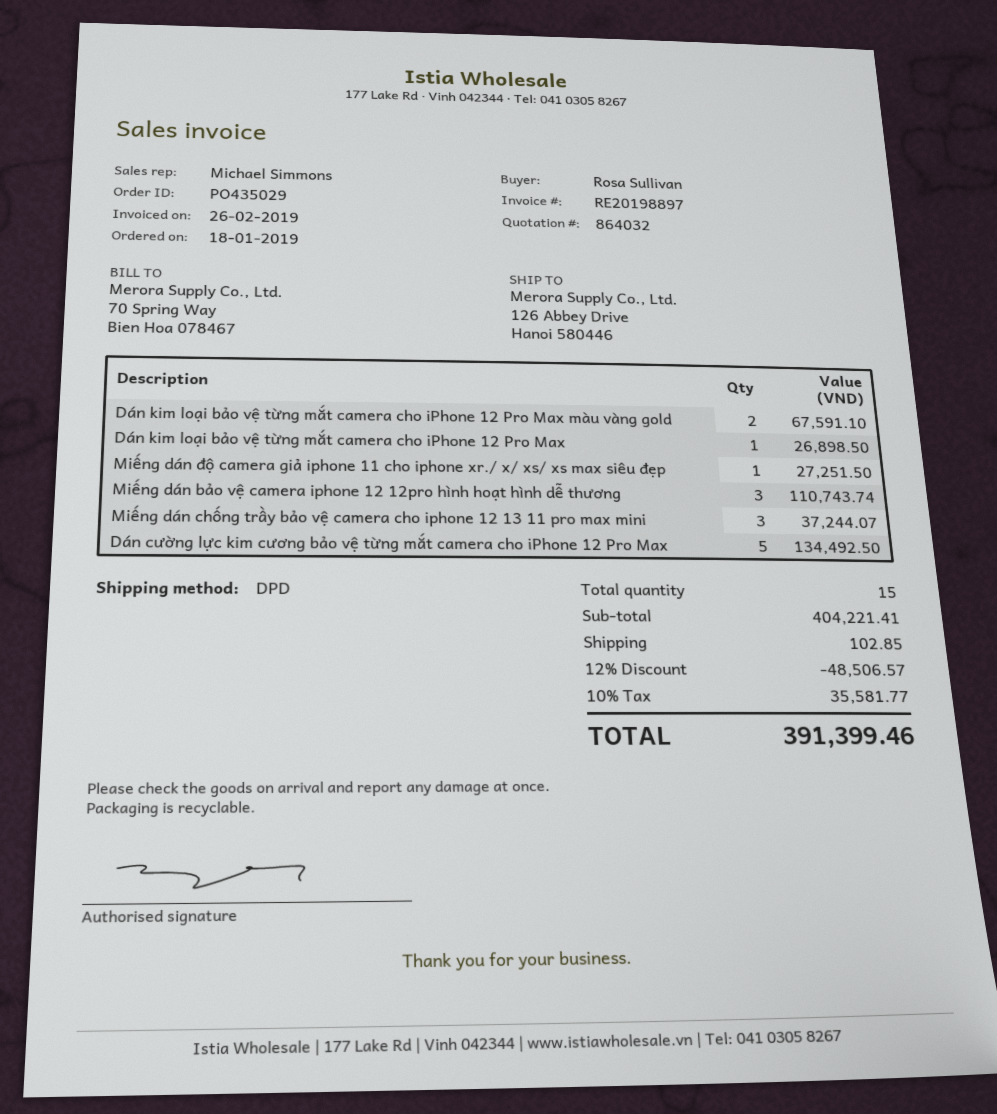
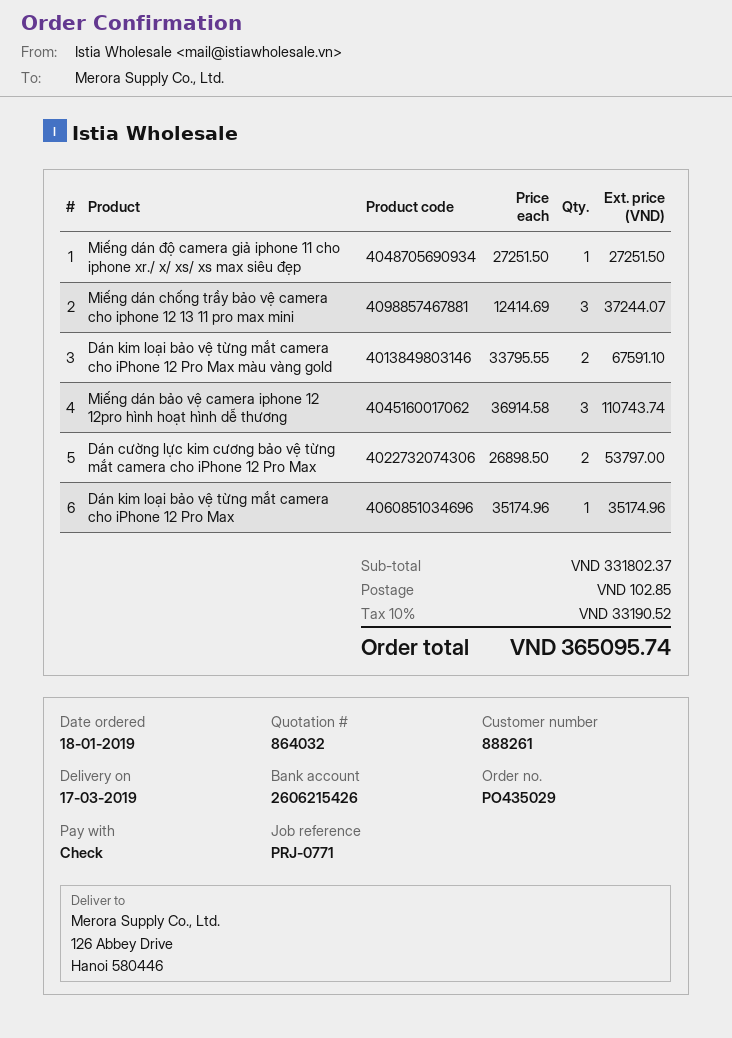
Dán kim loại bảo vệ từng mắt camera cho iPhone 12 Pro Max: 1 for 26898.50 -> 1 for 35174.96
Dán cường lực kim cương bảo vệ từng mắt camera cho iPhone 12 Pro Max: 5 for 134492.50 -> 2 for 53797.00
subtotal: 404221.41 -> 331802.37
discount: 12% = 48506.57 -> none
tax: 10% = 35581.77 -> 10% = 33190.52
total: 391399.46 -> 365095.74

